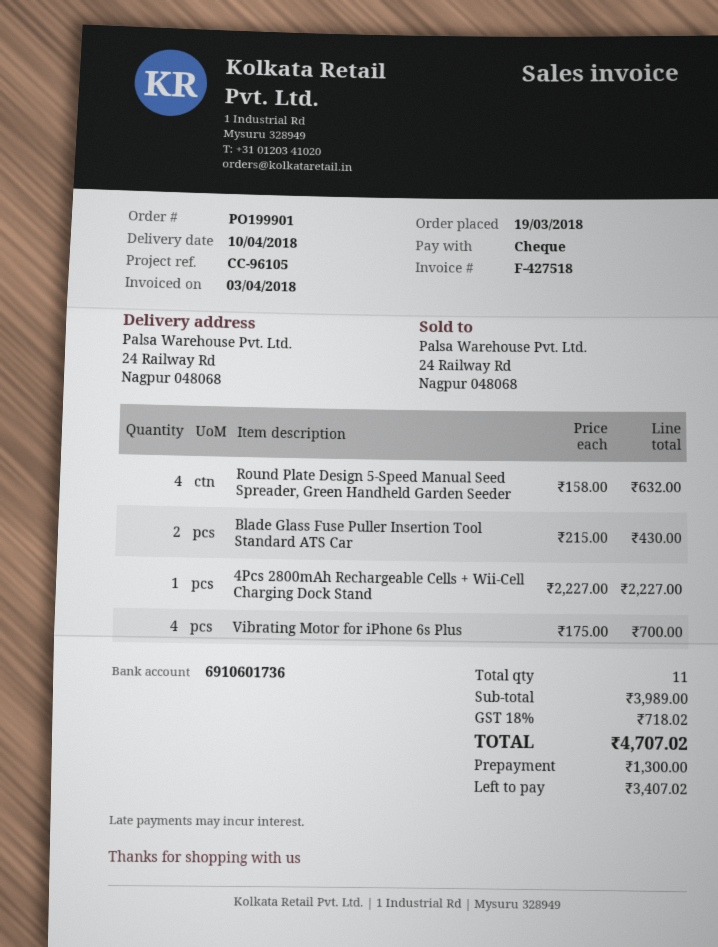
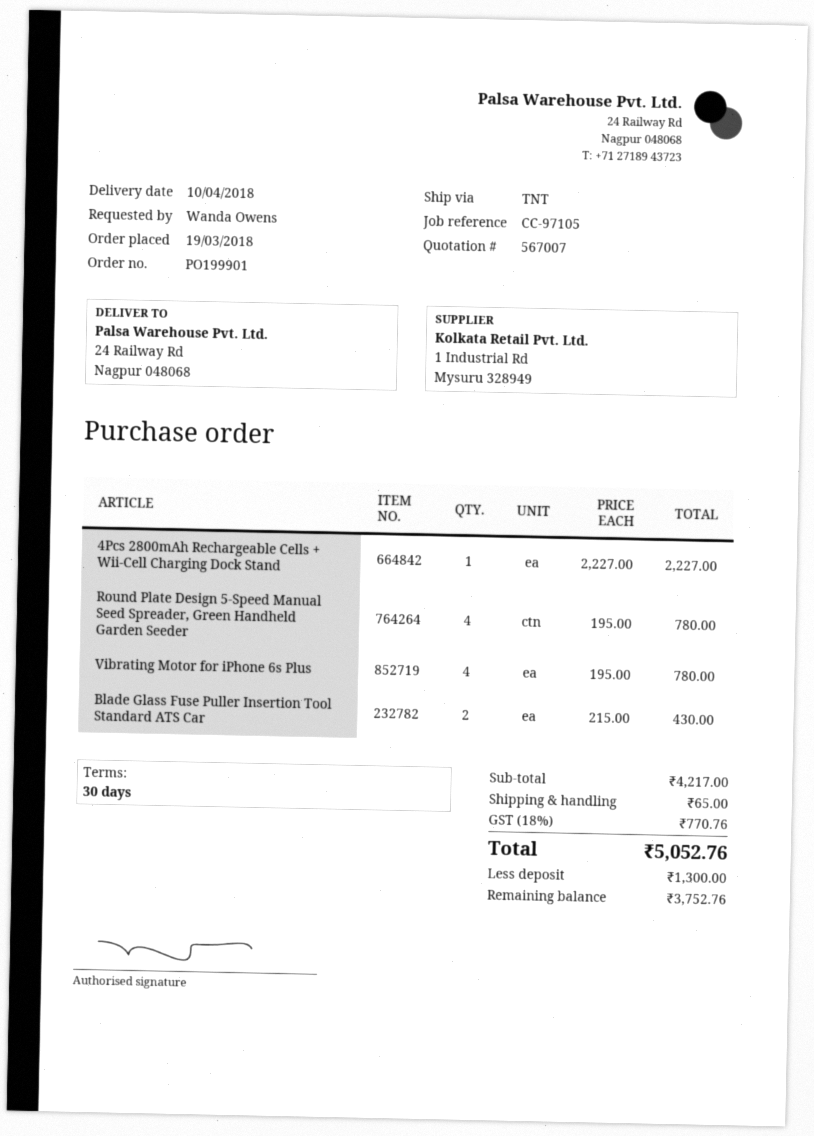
reference: CC-96105 -> CC-97105
Round Plate Design 5-Speed Manual Seed Spreader, Green Handheld Garden Seeder: 4 x 158.00 = 632.00 -> 4 x 195.00 = 780.00
Vibrating Motor for iPhone 6s Plus: 4 x 175.00 = 700.00 -> 4 x 195.00 = 780.00
subtotal: 3989.00 -> 4217.00
shipping: none -> 65.00
tax: 18% = 718.02 -> 18% = 770.76
total: 4707.02 -> 5052.76
balance: 3407.02 -> 3752.76

